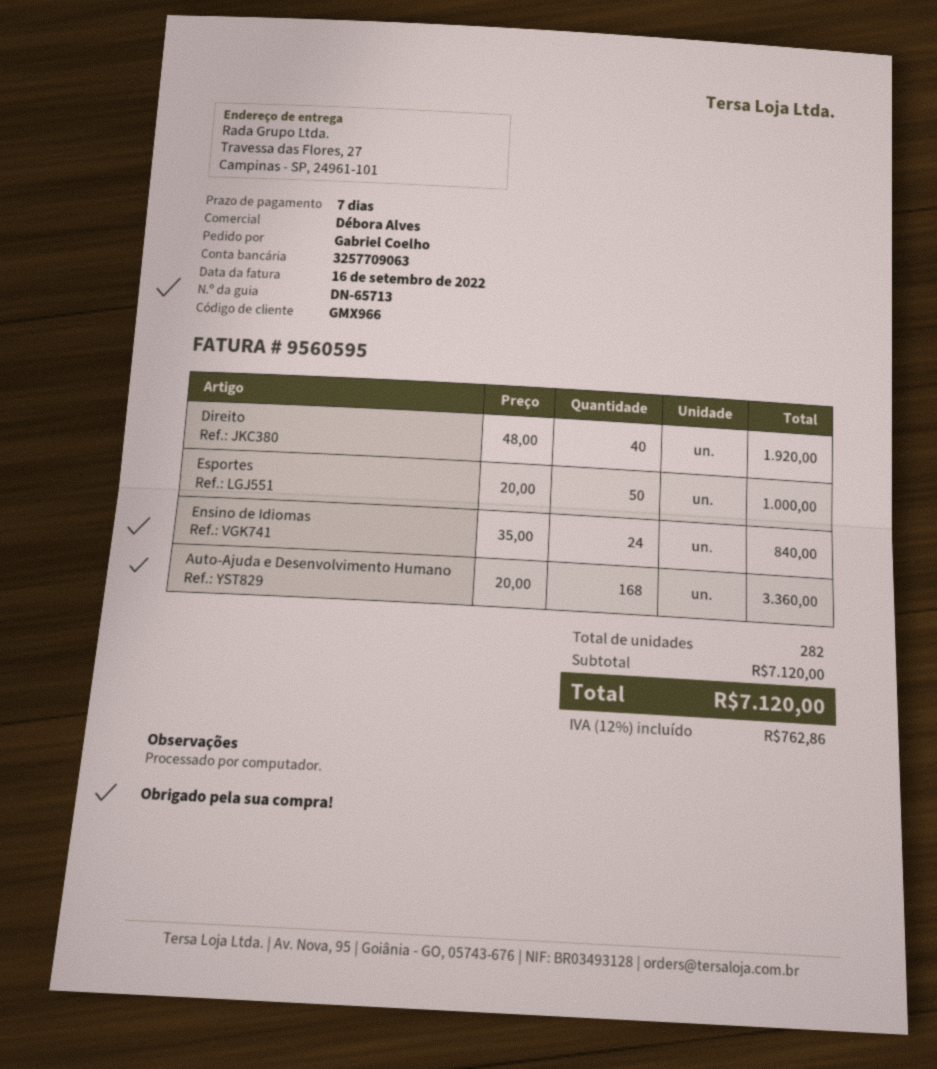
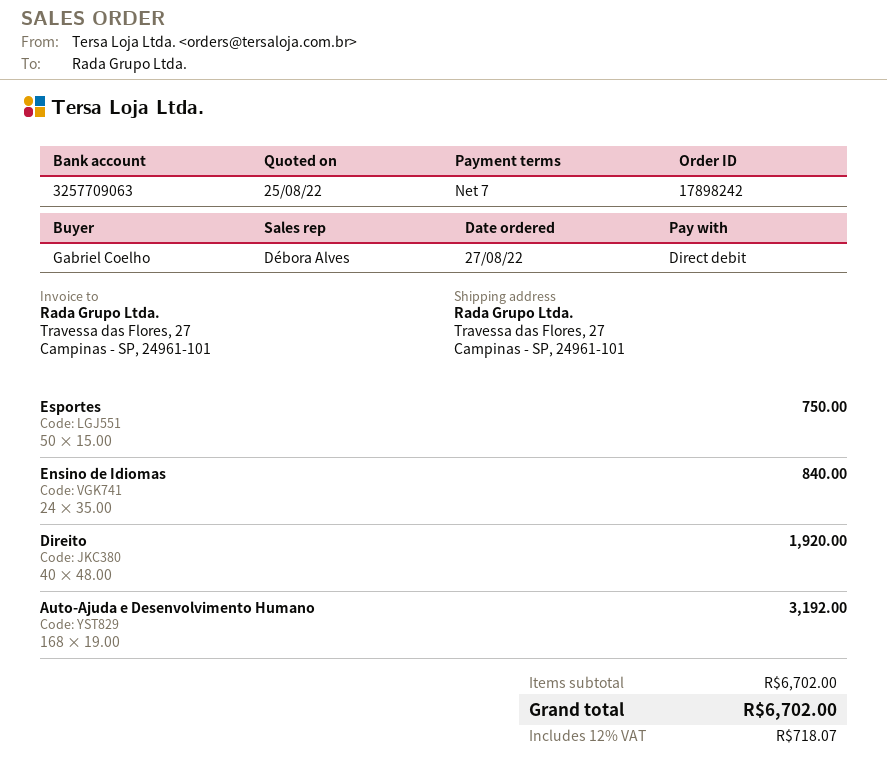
Esportes: 50 x 20.00 = 1000.00 -> 50 x 15.00 = 750.00
Auto-Ajuda e Desenvolvimento Humano: 168 x 20.00 = 3360.00 -> 168 x 19.00 = 3192.00
subtotal: 7120.00 -> 6702.00
tax: 12% = 762.86 -> 12% = 718.07
total: 7120.00 -> 6702.00

